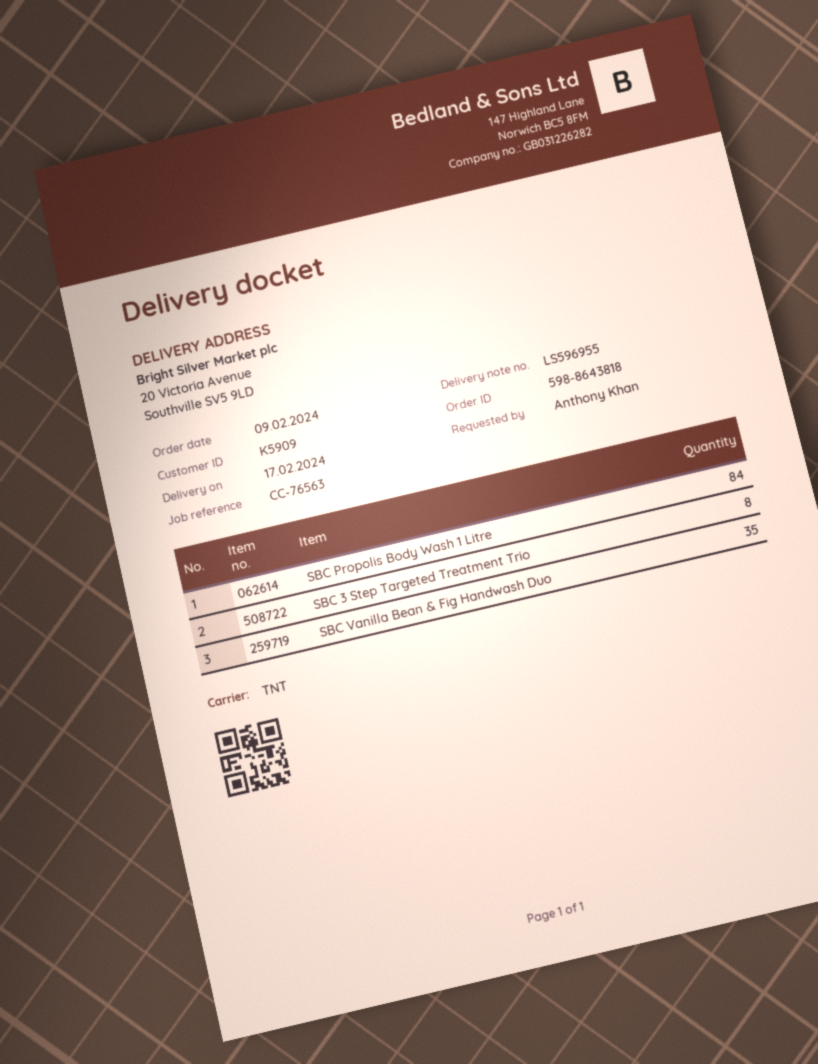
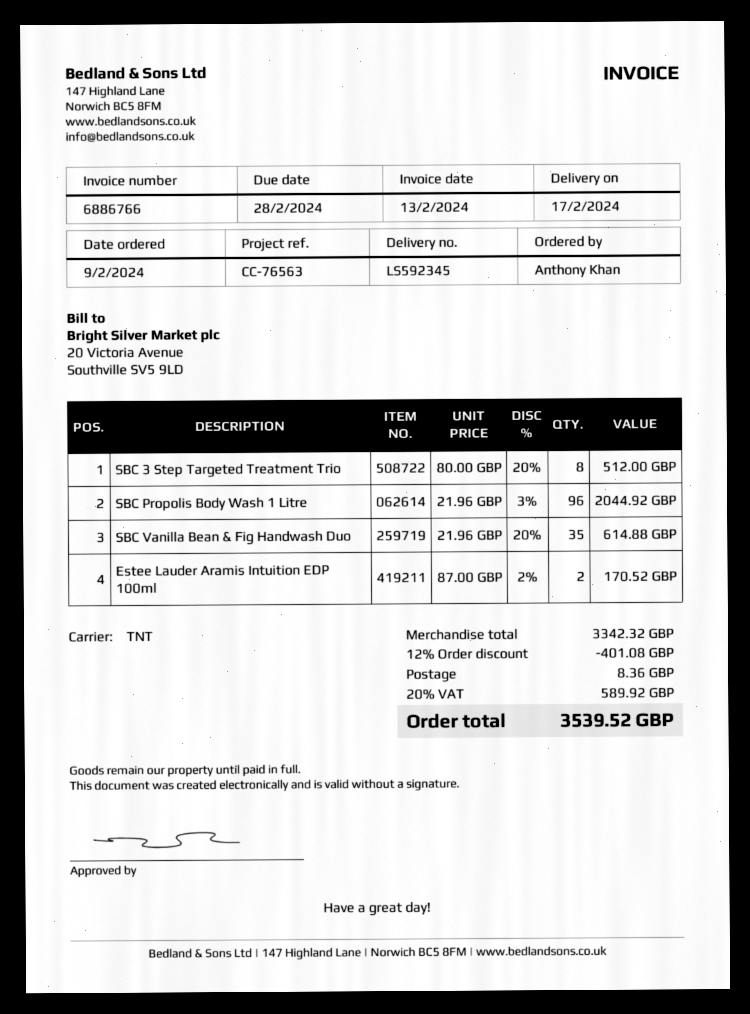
delivery note number: LS596955 -> LS592345
SBC Propolis Body Wash 1 Litre: 84 -> 96
Estee Lauder Aramis Intuition EDP 100ml: none -> 2

